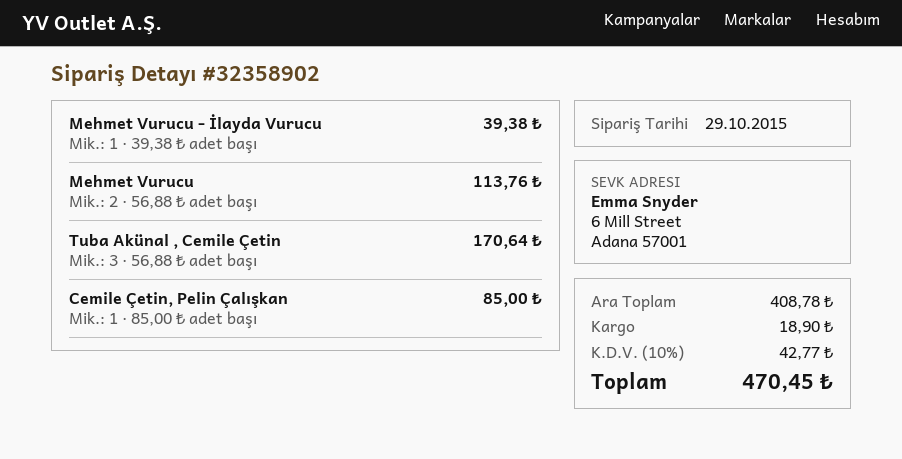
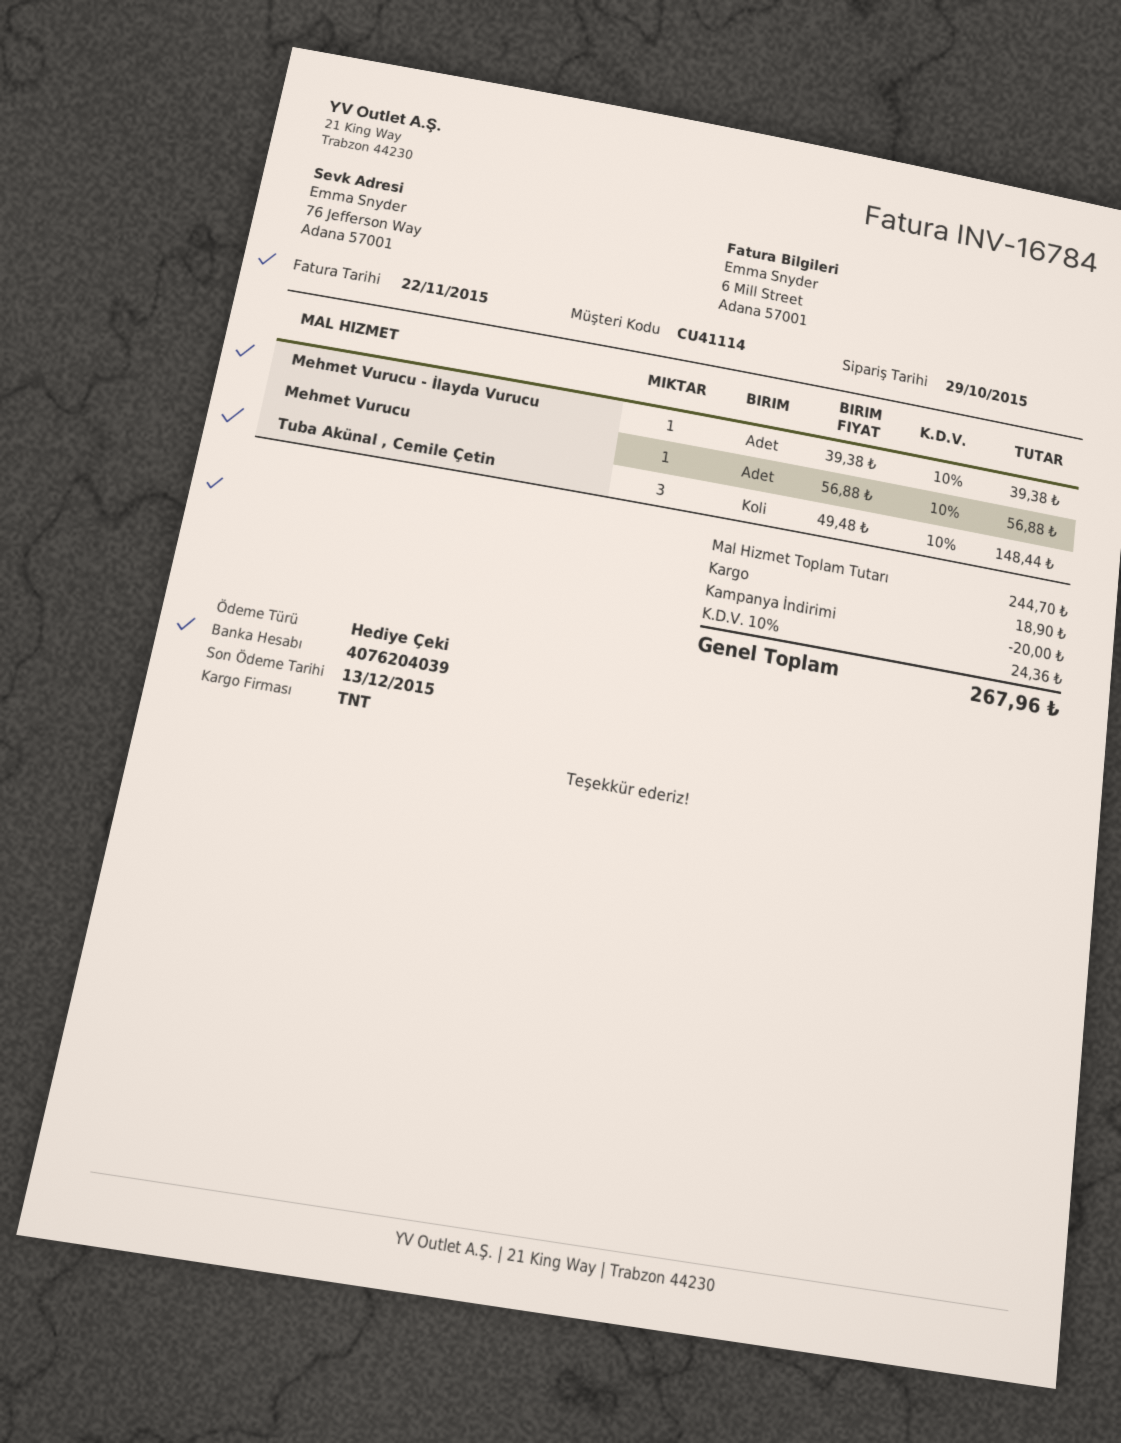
ship to: 6 Mill Street, Adana 57001 -> 76 Jefferson Way, Adana 57001
Mehmet Vurucu: 2 x 56.88 = 113.76 -> 1 x 56.88 = 56.88
Tuba Akünal , Cemile Çetin: 3 x 56.88 = 170.64 -> 3 x 49.48 = 148.44
Cemile Çetin, Pelin Çalışkan: 1 x 85.00 = 85.00 -> none
subtotal: 408.78 -> 244.70
discount: none -> 20.00
tax: 10% = 42.77 -> 10% = 24.36
total: 470.45 -> 267.96

